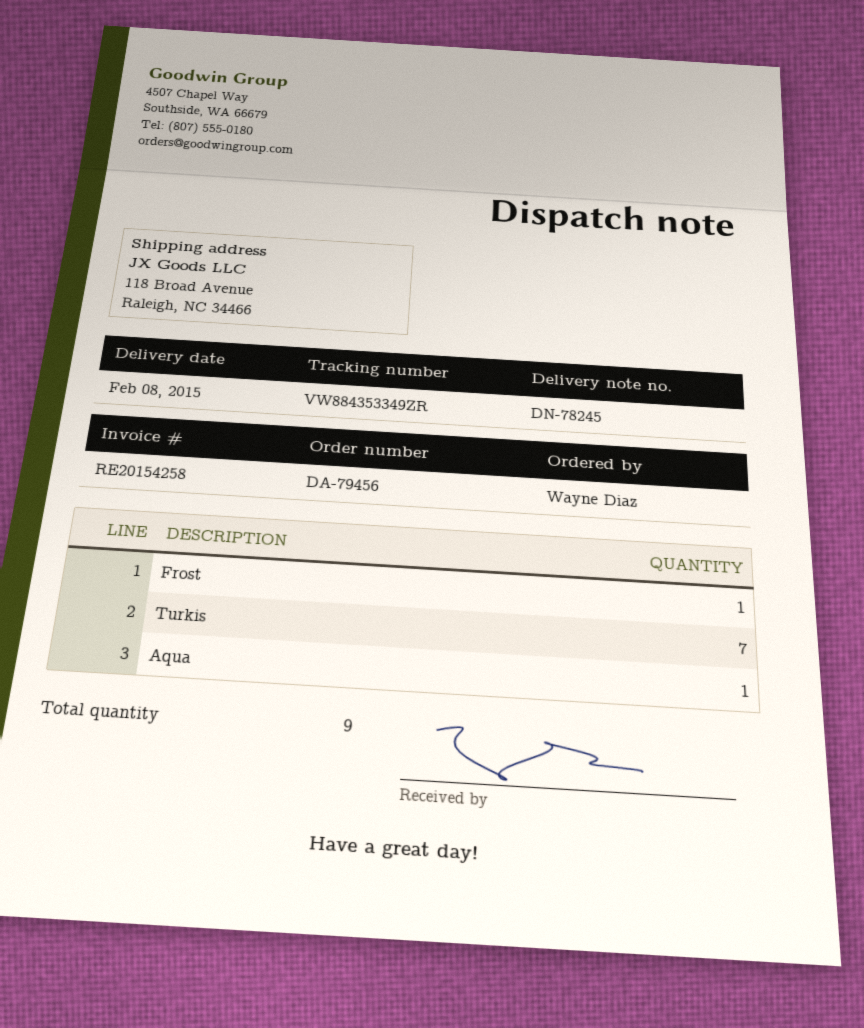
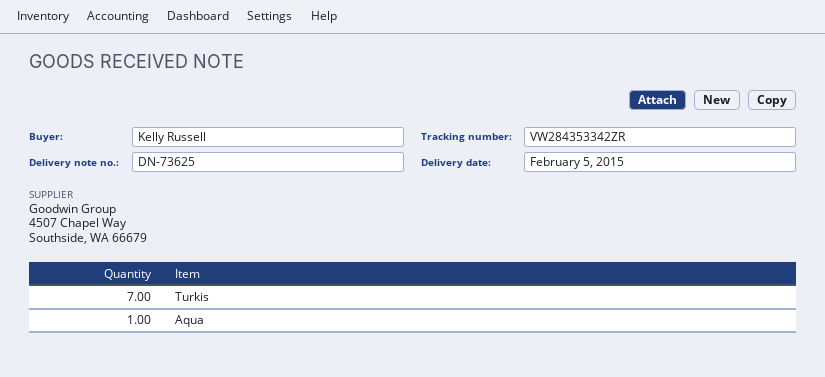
delivery note number: DN-78245 -> DN-73625
delivery date: 2015-02-08 -> 2015-02-05
ordered by: Wayne Diaz -> Kelly Russell
tracking number: VW884353349ZR -> VW284353342ZR
Frost: 1 -> none

